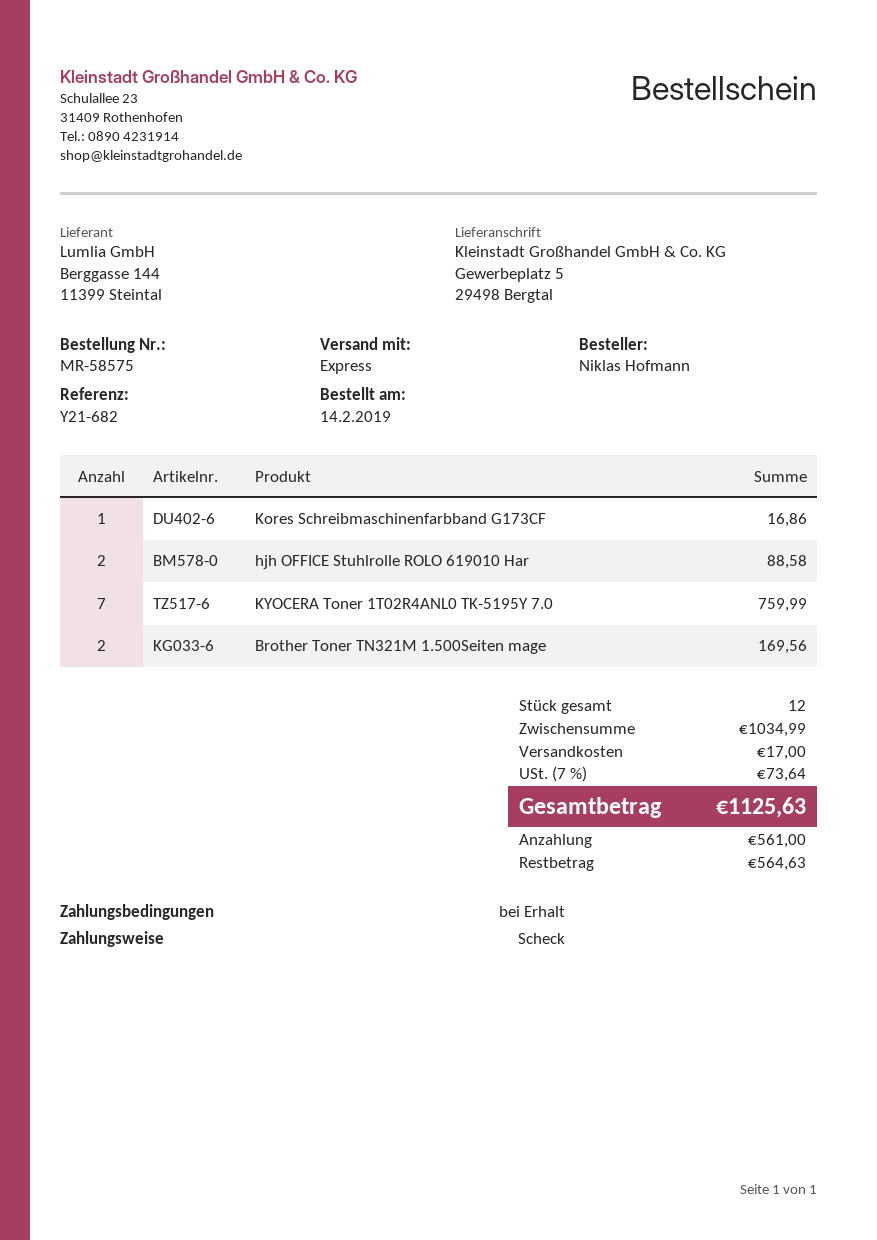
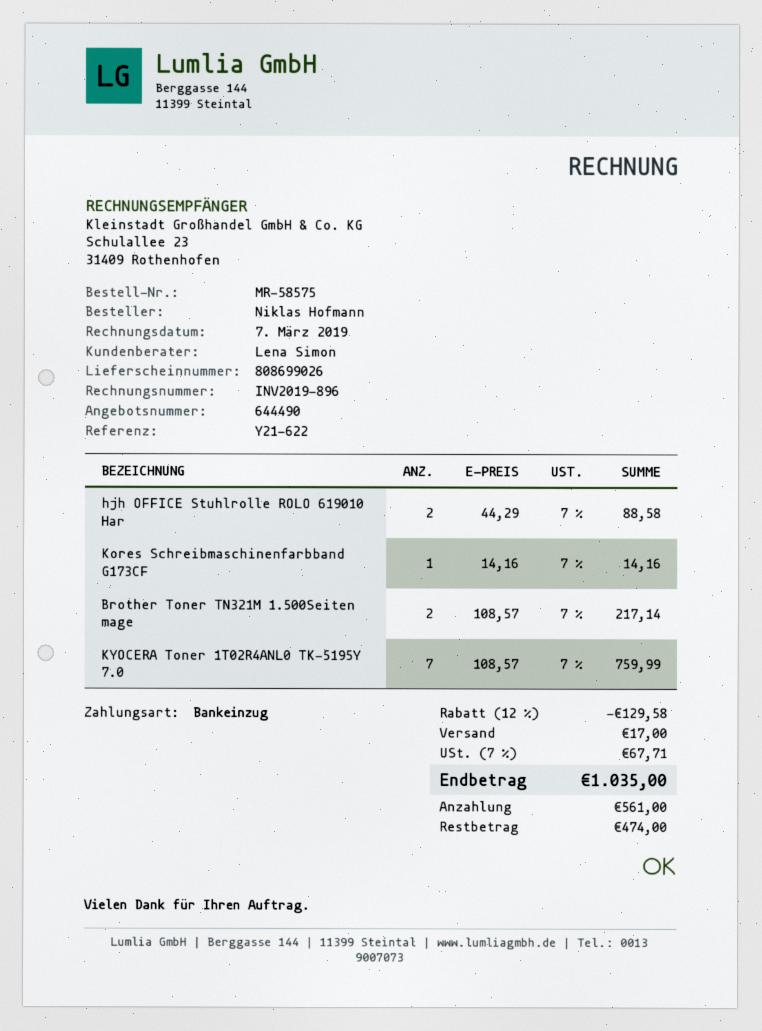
reference: Y21-682 -> Y21-622
payment method: cheque -> direct debit
Kores Schreibmaschinenfarbband G173CF: 1 for 16.86 -> 1 for 14.16
Brother Toner TN321M 1.500Seiten mage: 2 for 169.56 -> 2 for 217.14
discount: none -> 12% = 129.58
tax: 7% = 73.64 -> 7% = 67.71
total: 1125.63 -> 1035.00
balance: 564.63 -> 474.00

